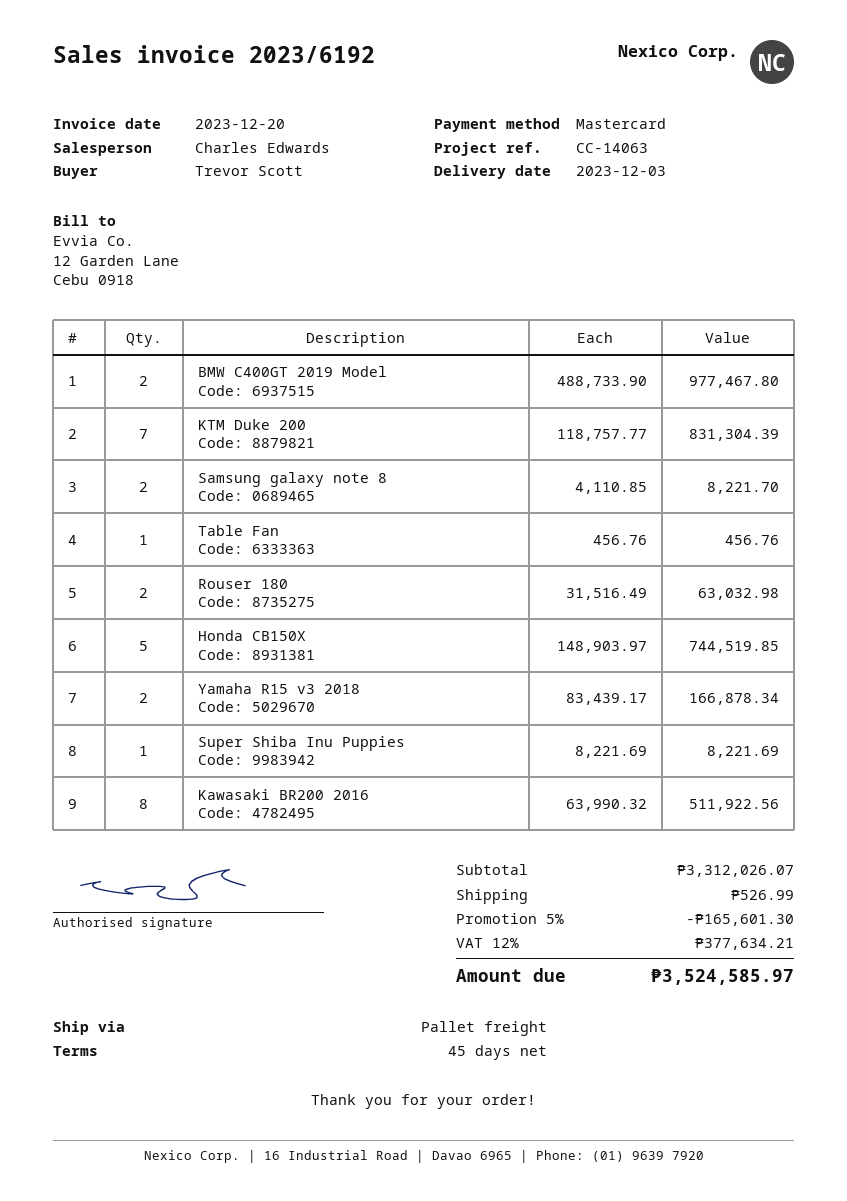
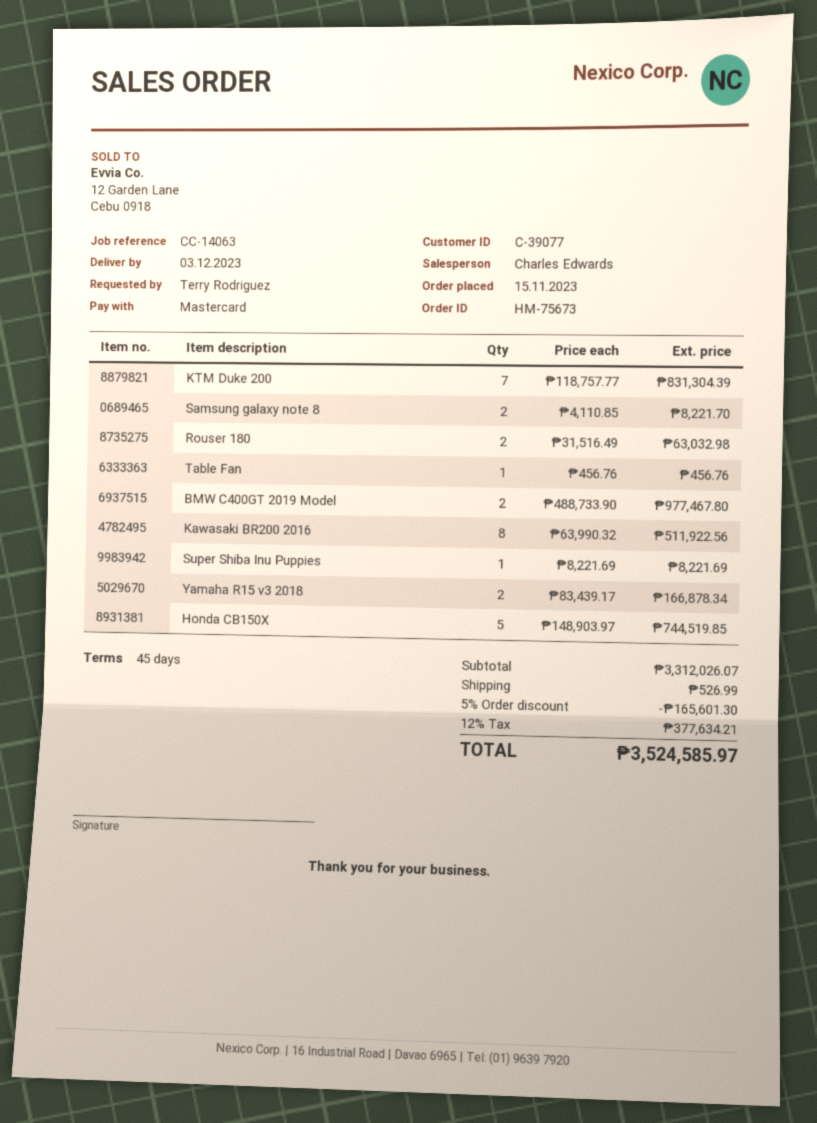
ordered by: Trevor Scott -> Terry Rodriguez

